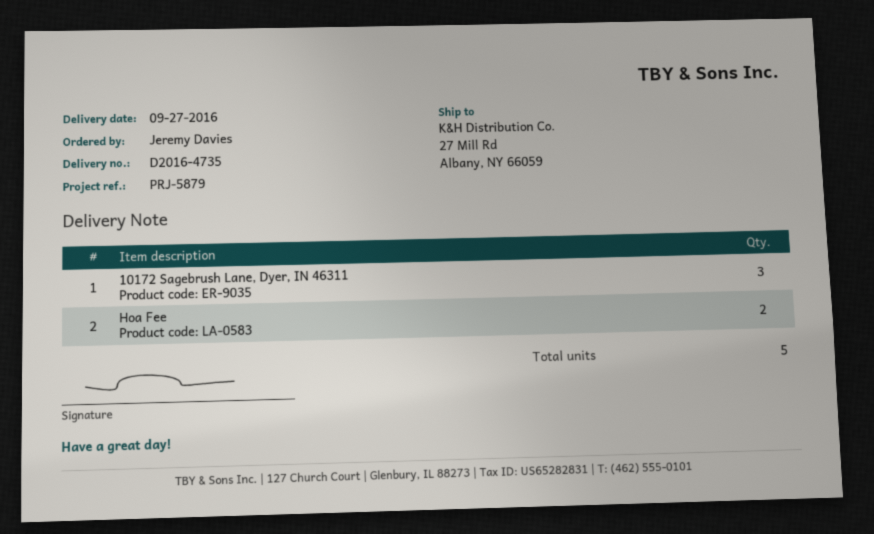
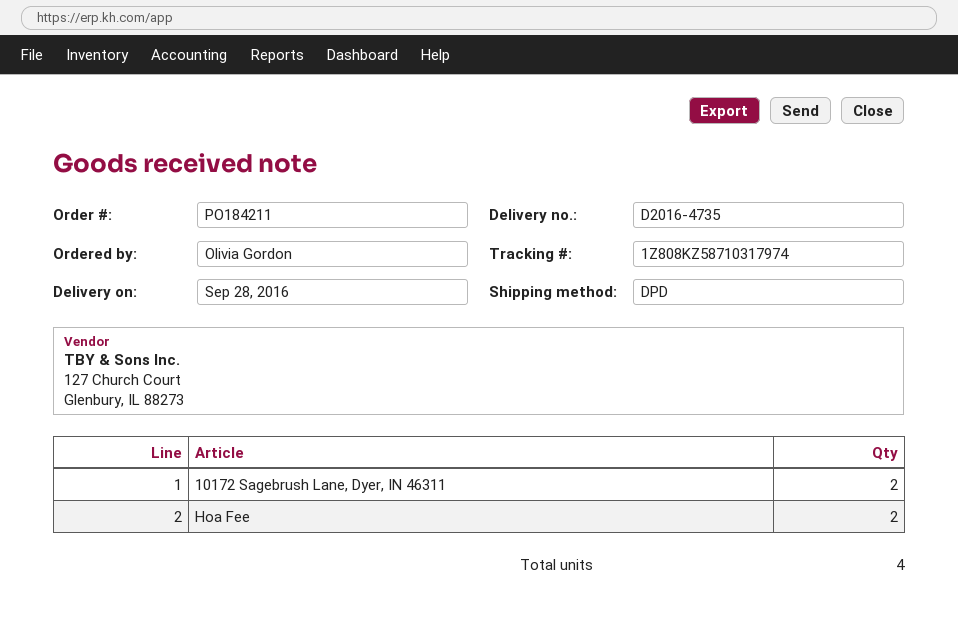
delivery date: 2016-09-27 -> 2016-09-28
ordered by: Jeremy Davies -> Olivia Gordon
10172 Sagebrush Lane, Dyer, IN 46311: 3 -> 2
total quantity: 5 -> 4

